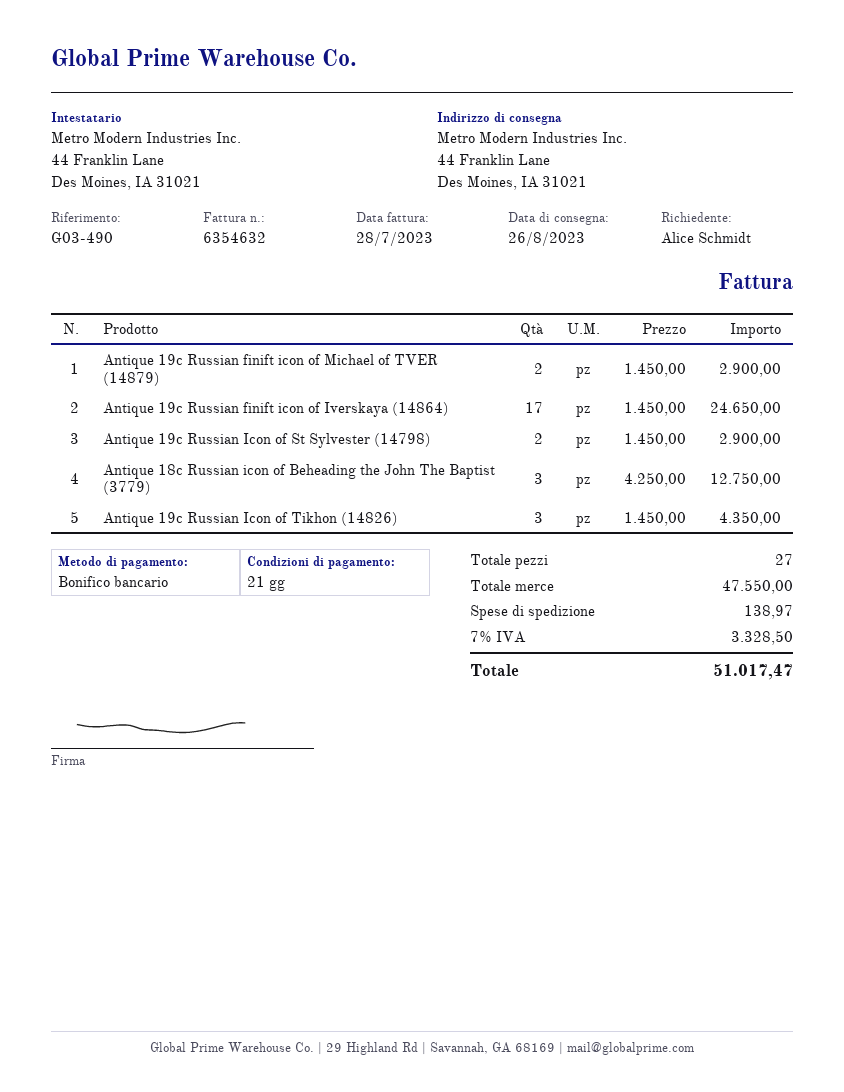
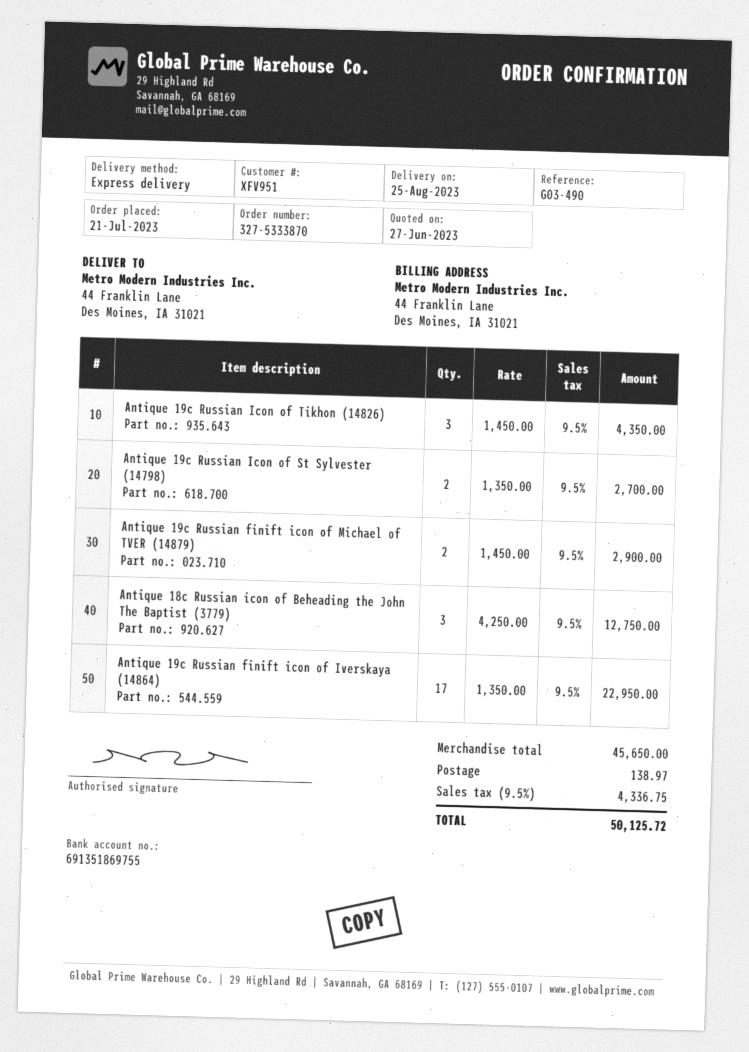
delivery date: 2023-08-26 -> 2023-08-25
Antique 19c Russian finift icon of Iverskaya (14864): 17 x 1450.00 = 24650.00 -> 17 x 1350.00 = 22950.00
Antique 19c Russian Icon of St Sylvester (14798): 2 x 1450.00 = 2900.00 -> 2 x 1350.00 = 2700.00
subtotal: 47550.00 -> 45650.00
tax: 7% = 3328.50 -> 9.5% = 4336.75
total: 51017.47 -> 50125.72

